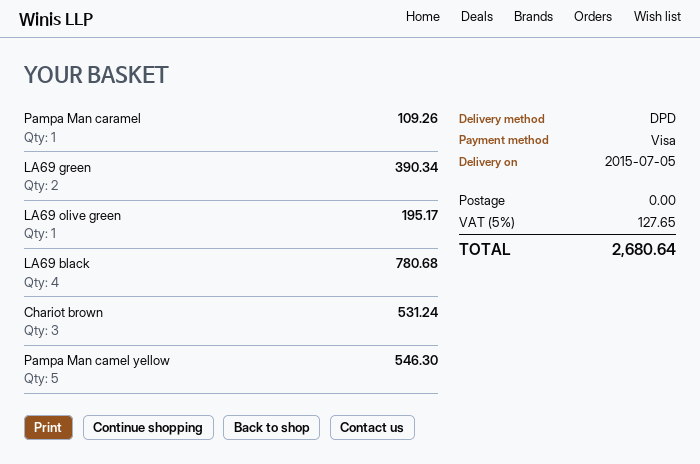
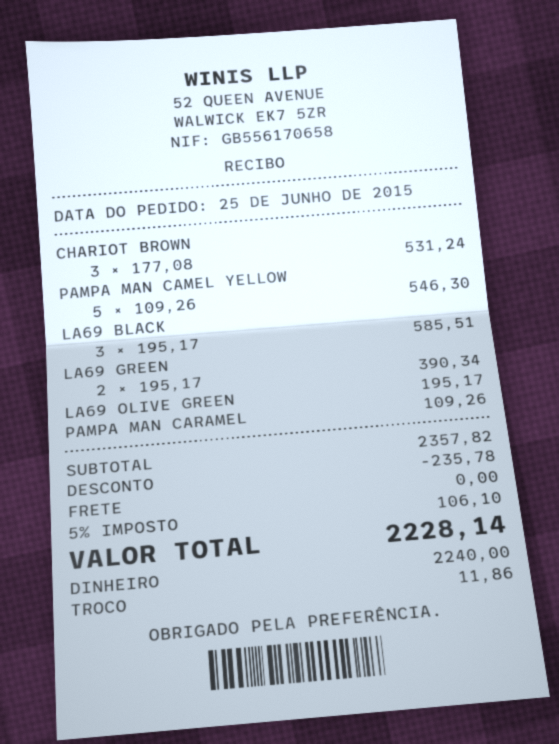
payment method: Visa -> cash
LA69 black: 4 for 780.68 -> 3 for 585.51
discount: none -> 235.78
tax: 5% = 127.65 -> 5% = 106.10
total: 2680.64 -> 2228.14

